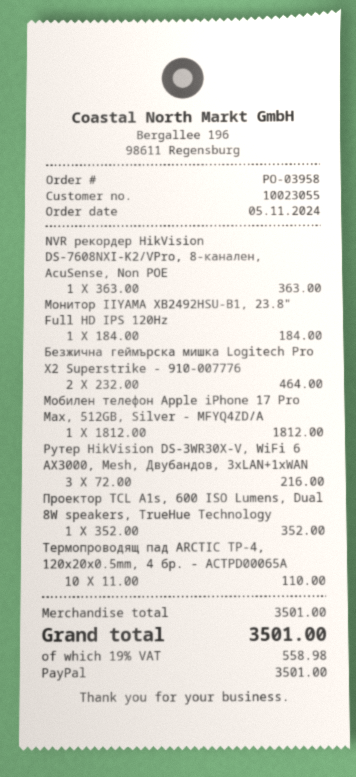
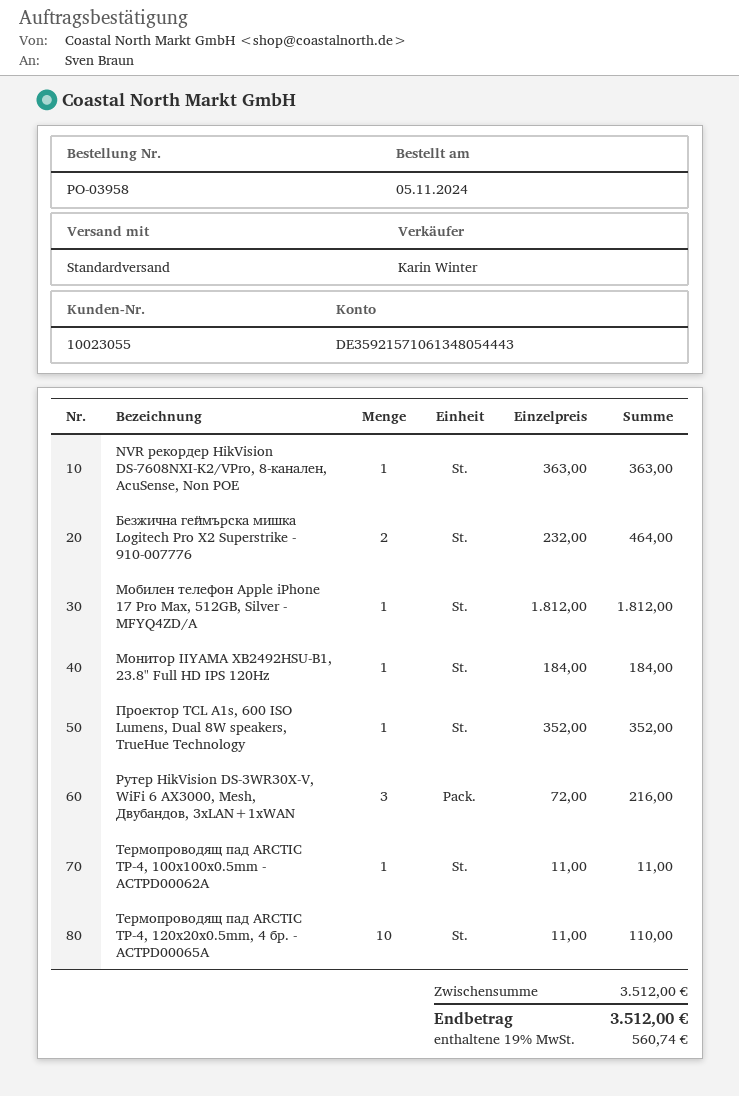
Термопроводящ пад ARCTIC TP-4, 100x100x0.5mm - ACTPD00062A: none -> 1 x 11.00 = 11.00
subtotal: 3501.00 -> 3512.00
tax: 19% = 558.98 -> 19% = 560.74
total: 3501.00 -> 3512.00

